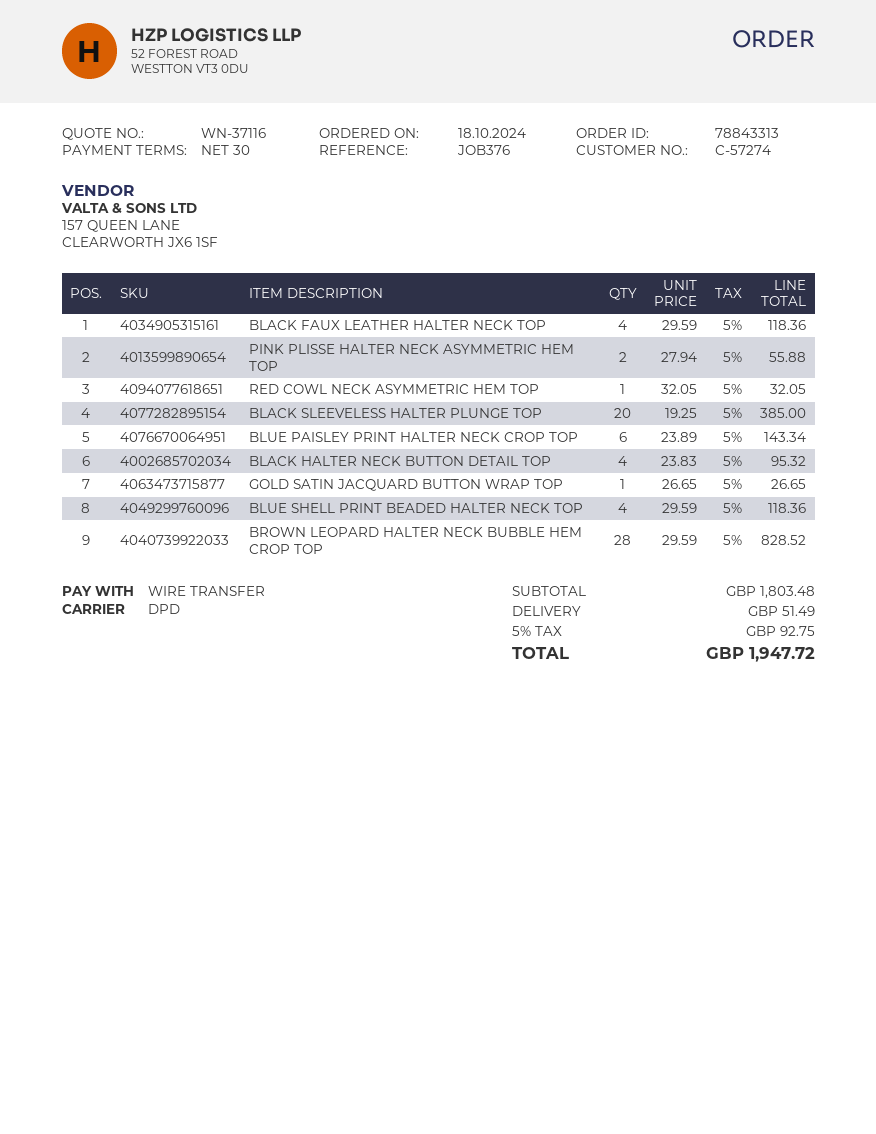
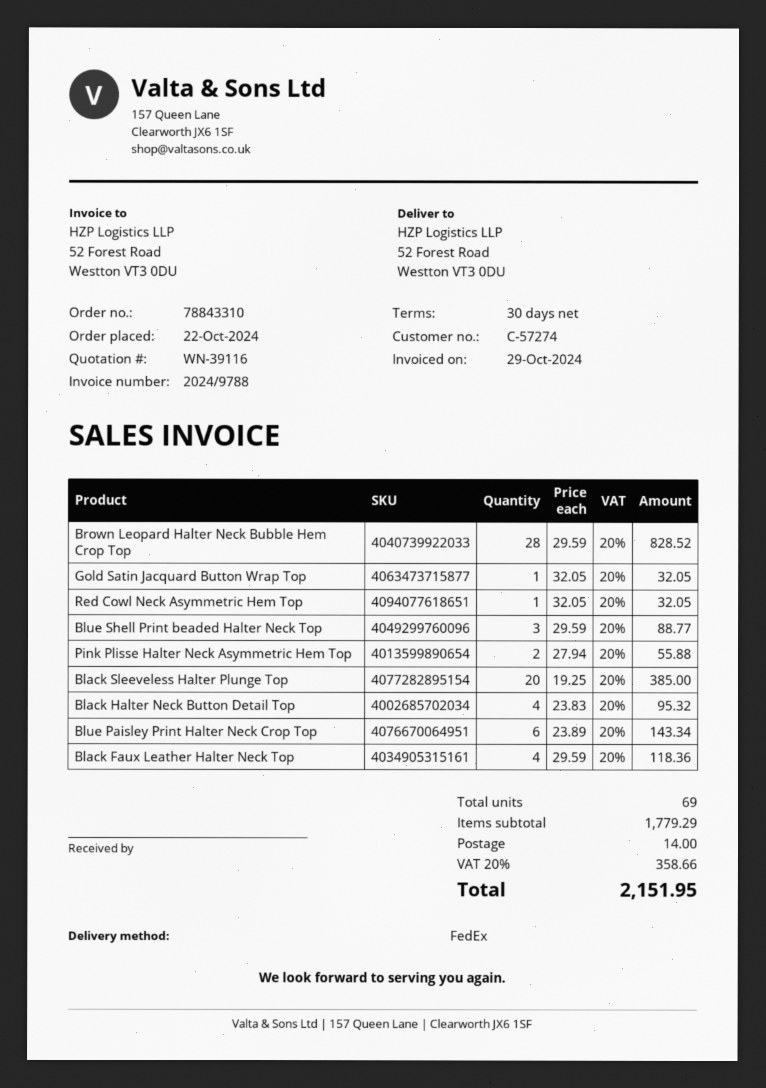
quote number: WN-37116 -> WN-39116
order number: 78843313 -> 78843310
order date: 2024-10-18 -> 2024-10-22
shipping method: DPD -> FedEx
GOLD SATIN JACQUARD BUTTON WRAP TOP: 1 x 26.65 = 26.65 -> 1 x 32.05 = 32.05
BLUE SHELL PRINT BEADED HALTER NECK TOP: 4 x 29.59 = 118.36 -> 3 x 29.59 = 88.77
subtotal: 1803.48 -> 1779.29
shipping: 51.49 -> 14.00
tax: 5% = 92.75 -> 20% = 358.66
total: 1947.72 -> 2151.95

